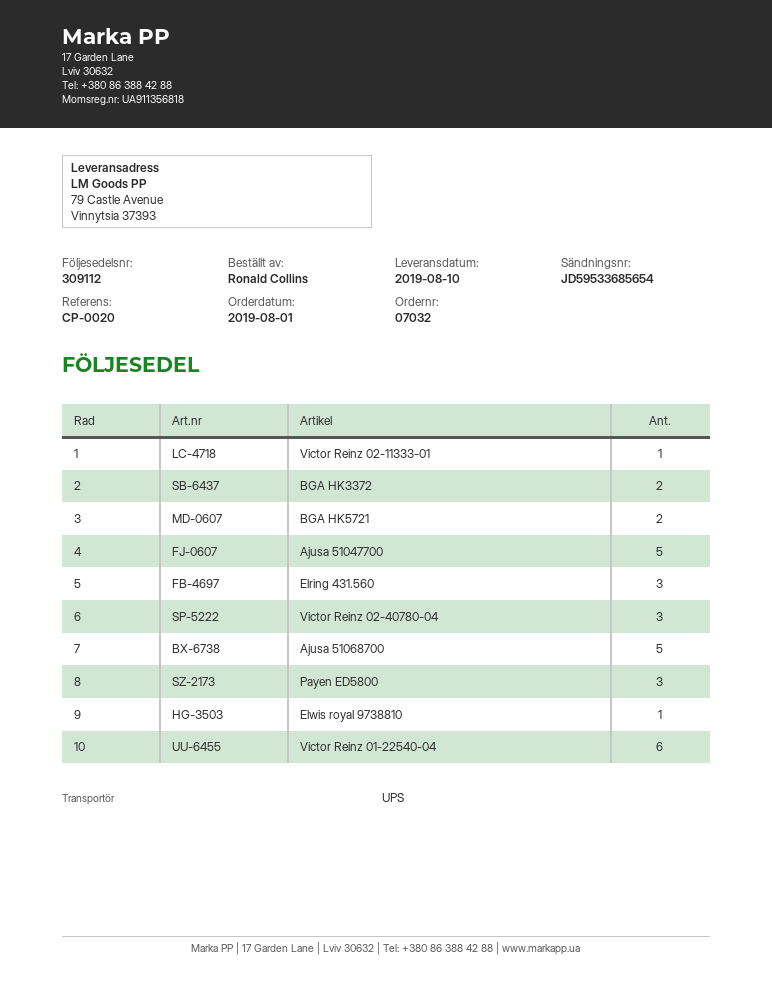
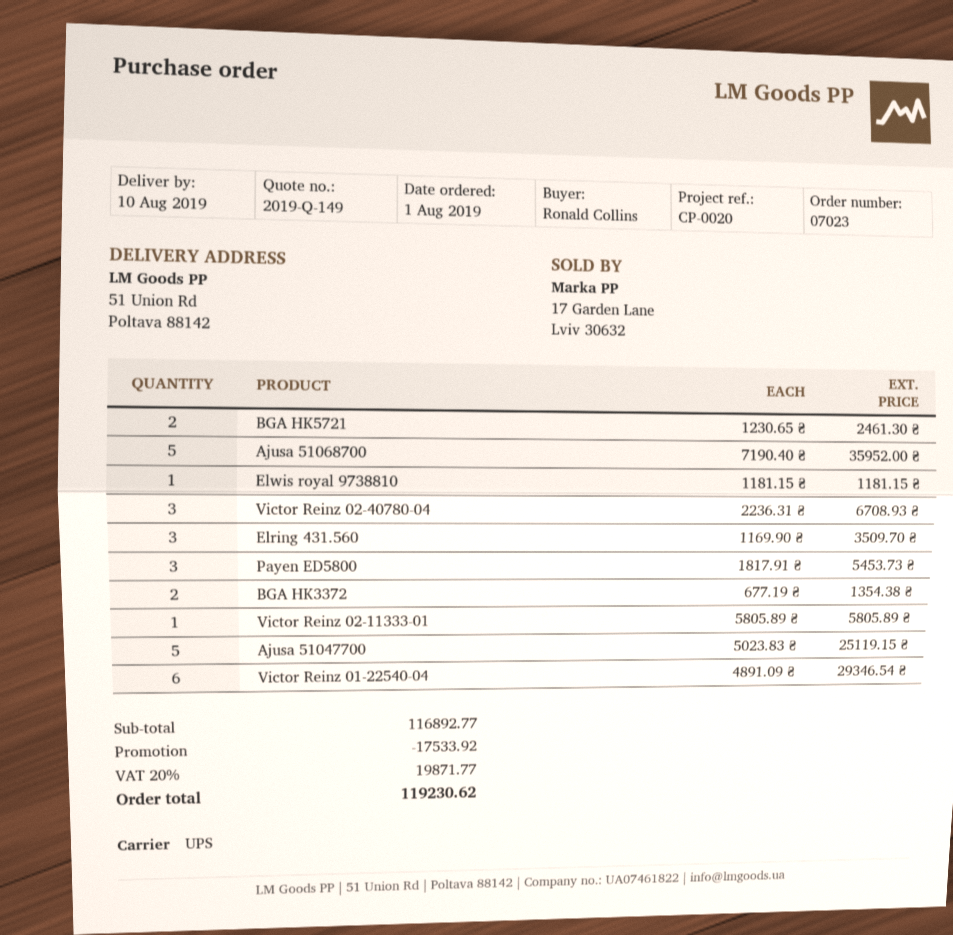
order number: 07032 -> 07023
ship to: 79 Castle Avenue, Vinnytsia 37393 -> 51 Union Rd, Poltava 88142

